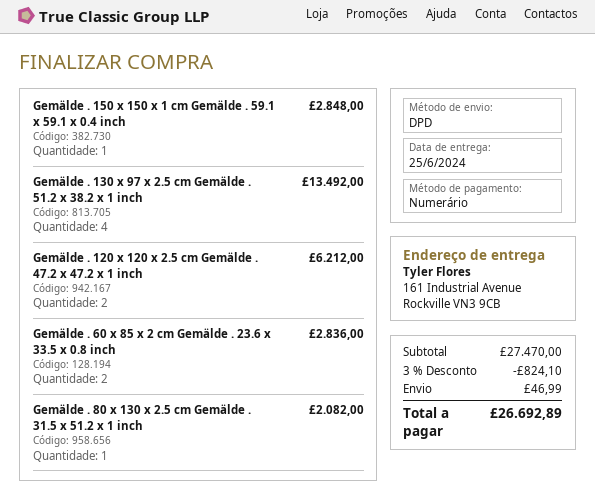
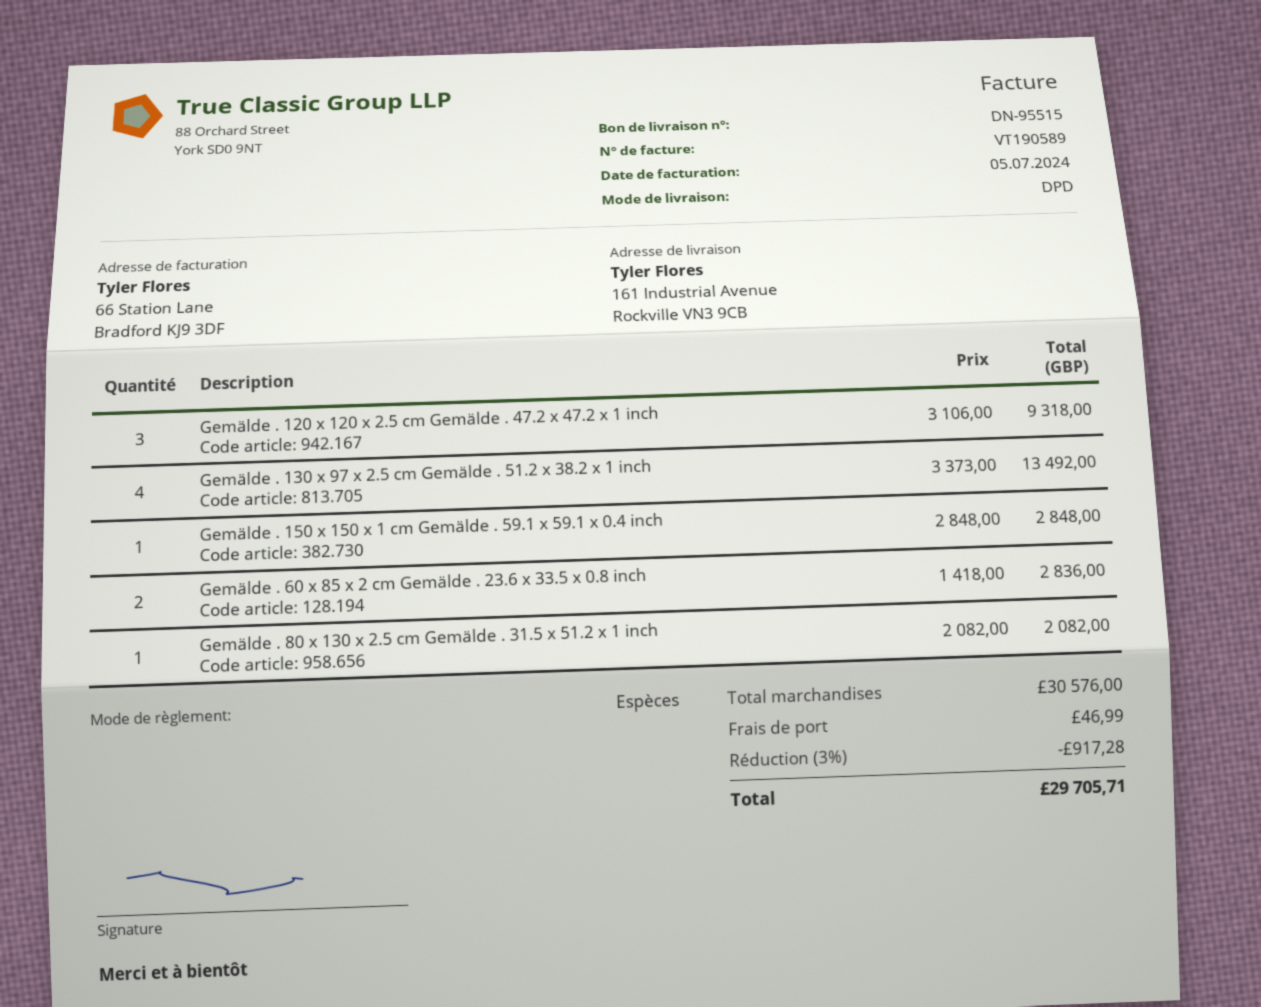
Gemälde . 120 x 120 x 2.5 cm Gemälde . 47.2 x 47.2 x 1 inch: 2 for 6212.00 -> 3 for 9318.00
subtotal: 27470.00 -> 30576.00
discount: 3% = 824.10 -> 3% = 917.28
total: 26692.89 -> 29705.71

